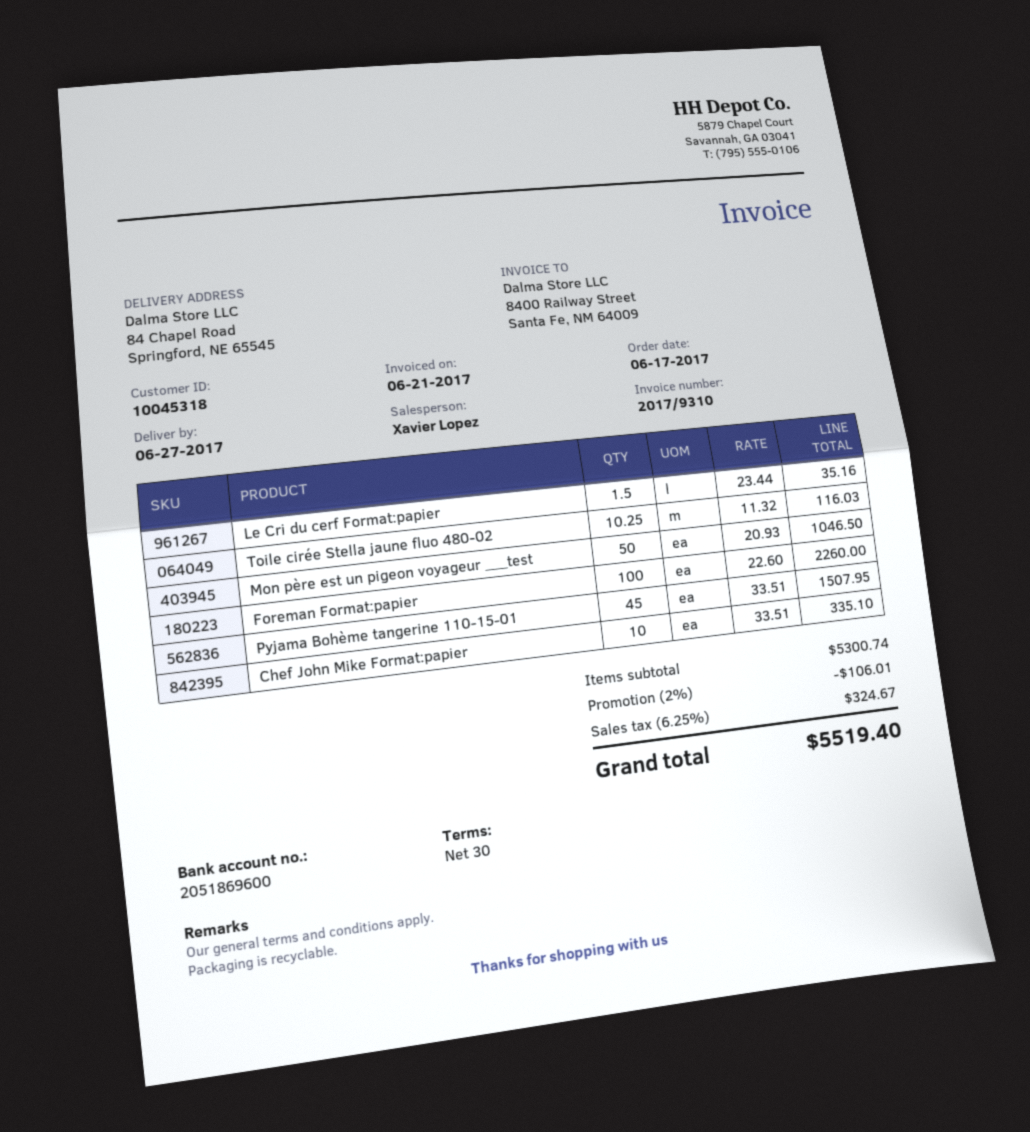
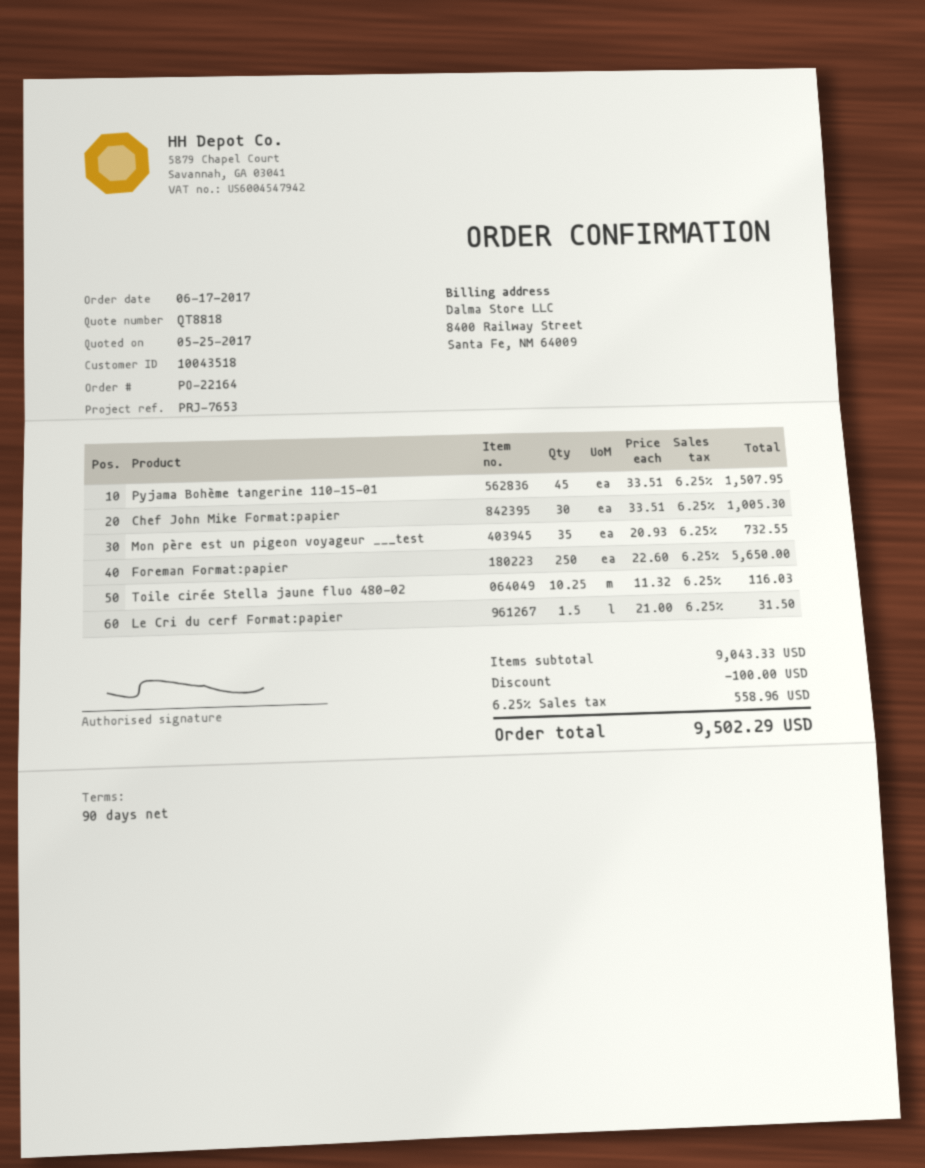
payment terms: 30 days -> 90 days
customer number: 10045318 -> 10043518
Le Cri du cerf Format:papier: 1.5 x 23.44 = 35.16 -> 1.5 x 21.00 = 31.50
Mon père est un pigeon voyageur ___test: 50 x 20.93 = 1046.50 -> 35 x 20.93 = 732.55
Foreman Format:papier: 100 x 22.60 = 2260.00 -> 250 x 22.60 = 5650.00
Chef John Mike Format:papier: 10 x 33.51 = 335.10 -> 30 x 33.51 = 1005.30
subtotal: 5300.74 -> 9043.33
discount: 106.01 -> 100.00
tax: 6.25% = 324.67 -> 6.25% = 558.96
total: 5519.40 -> 9502.29

